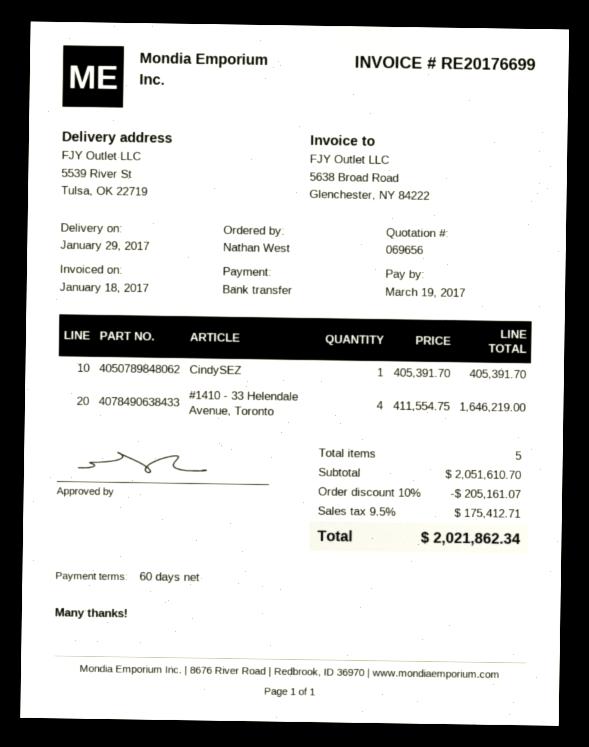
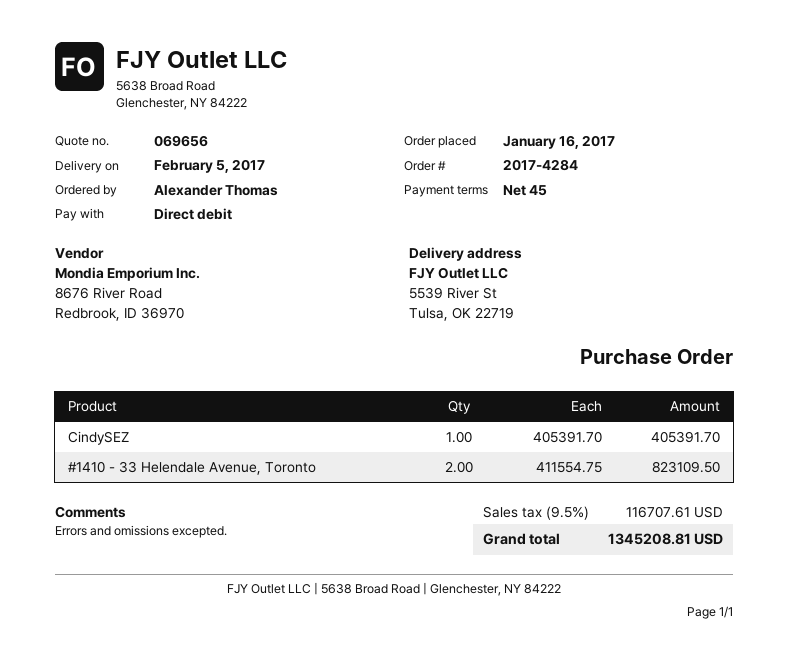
delivery date: 2017-01-29 -> 2017-02-05
payment terms: 60 days -> 45 days
ordered by: Nathan West -> Alexander Thomas
payment method: bank transfer -> direct debit
#1410 - 33 Helendale Avenue, Toronto: 4 x 411554.75 = 1646219.00 -> 2 x 411554.75 = 823109.50
discount: 10% = 205161.07 -> none
tax: 9.5% = 175412.71 -> 9.5% = 116707.61
total: 2021862.34 -> 1345208.81

